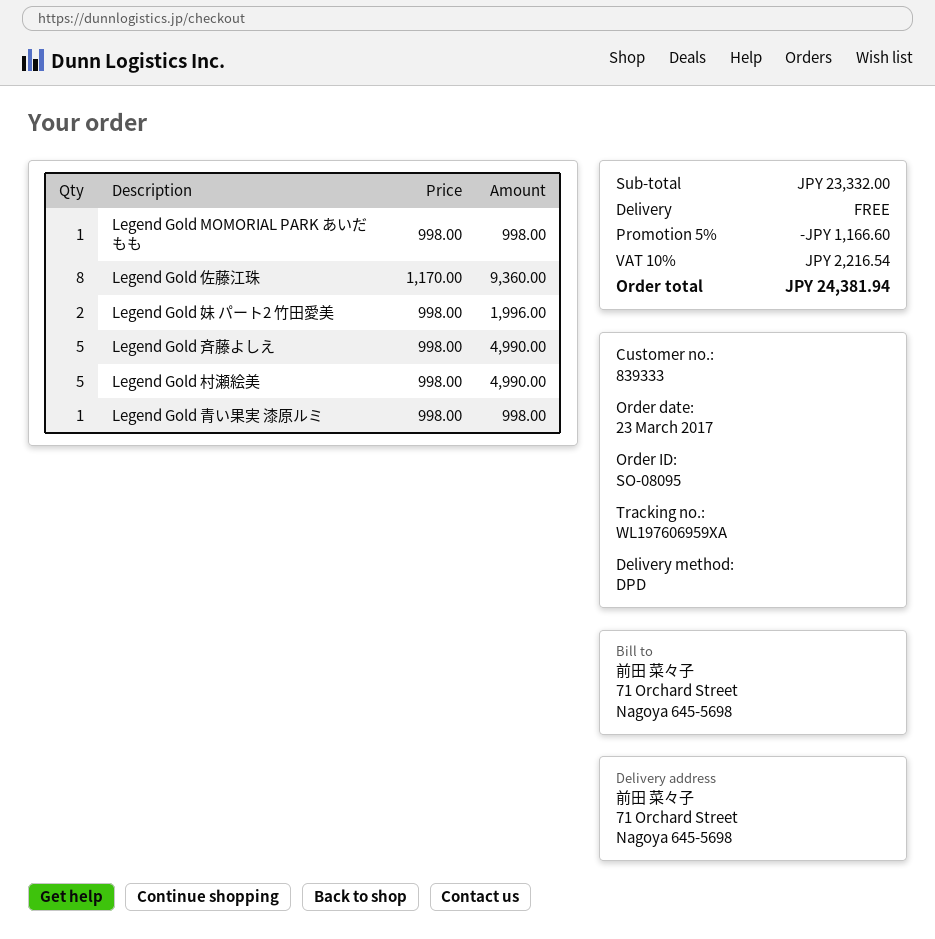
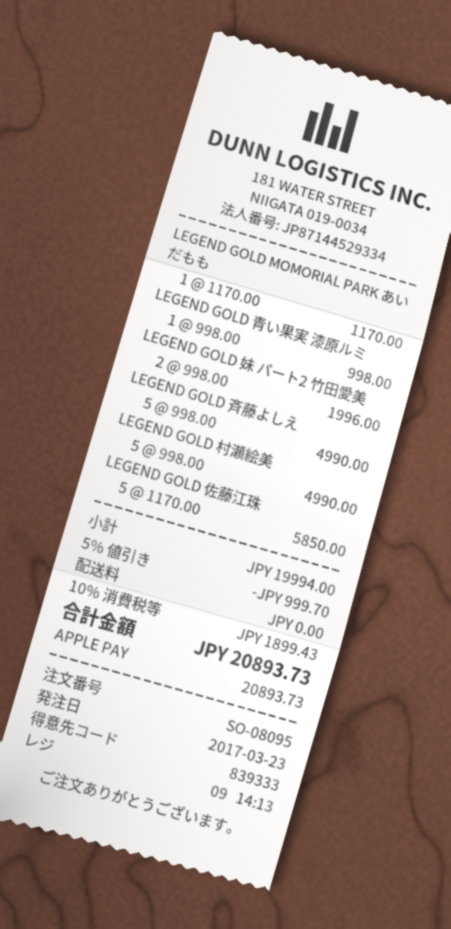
Legend Gold MOMORIAL PARK あいだもも: 1 x 998.00 = 998.00 -> 1 x 1170.00 = 1170.00
Legend Gold 佐藤江珠: 8 x 1170.00 = 9360.00 -> 5 x 1170.00 = 5850.00
subtotal: 23332.00 -> 19994.00
discount: 5% = 1166.60 -> 5% = 999.70
tax: 10% = 2216.54 -> 10% = 1899.43
total: 24381.94 -> 20893.73

